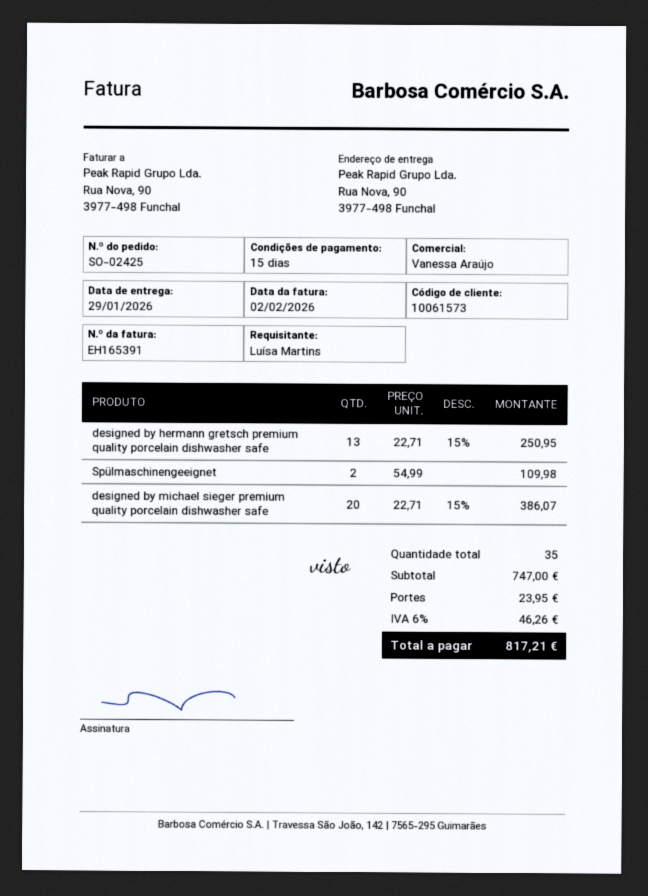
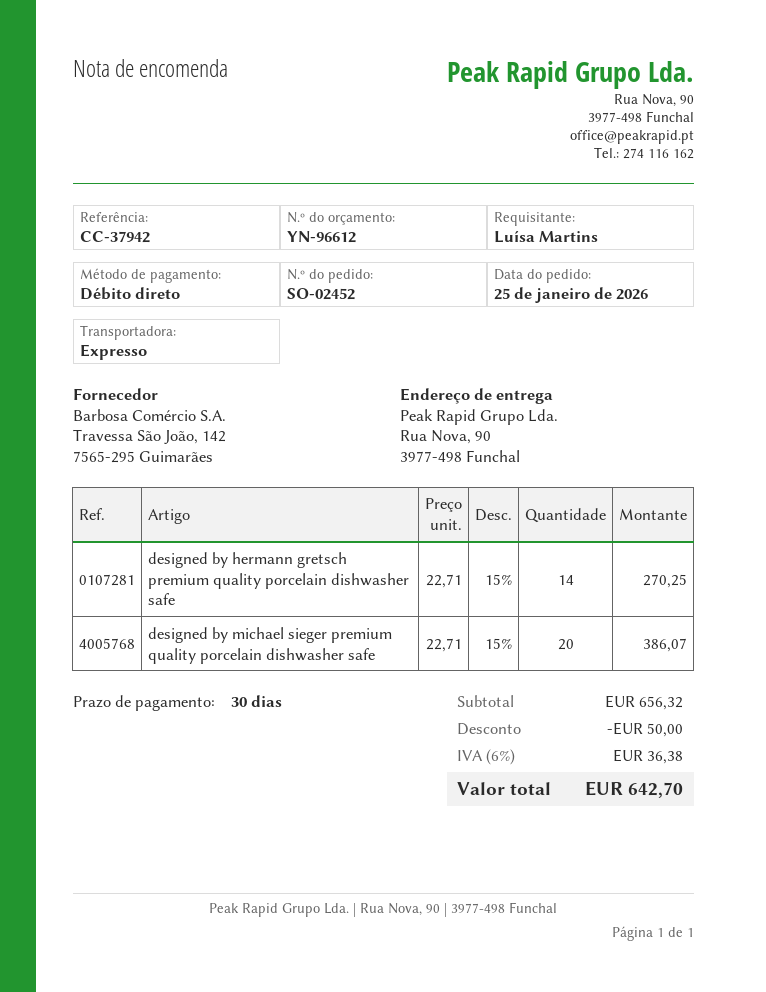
order number: SO-02425 -> SO-02452
payment terms: 15 days -> 30 days
designed by hermann gretsch premium quality porcelain dishwasher safe: 13 x 22.71 - 15% = 250.95 -> 14 x 22.71 - 15% = 270.25
Spülmaschinengeeignet: 2 x 54.99 = 109.98 -> none
subtotal: 747.00 -> 656.32
discount: none -> 50.00
shipping: 23.95 -> none
tax: 6% = 46.26 -> 6% = 36.38
total: 817.21 -> 642.70

